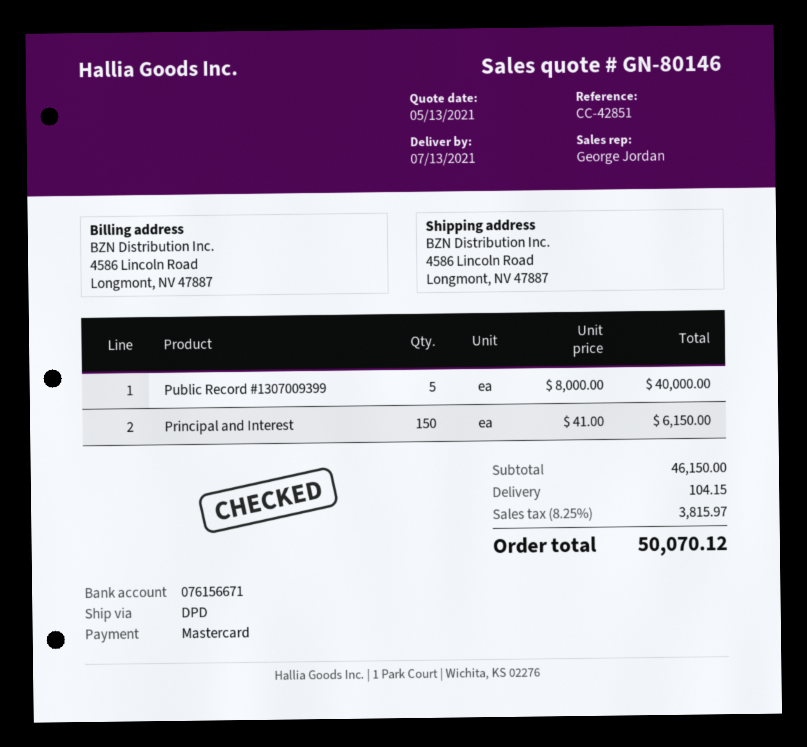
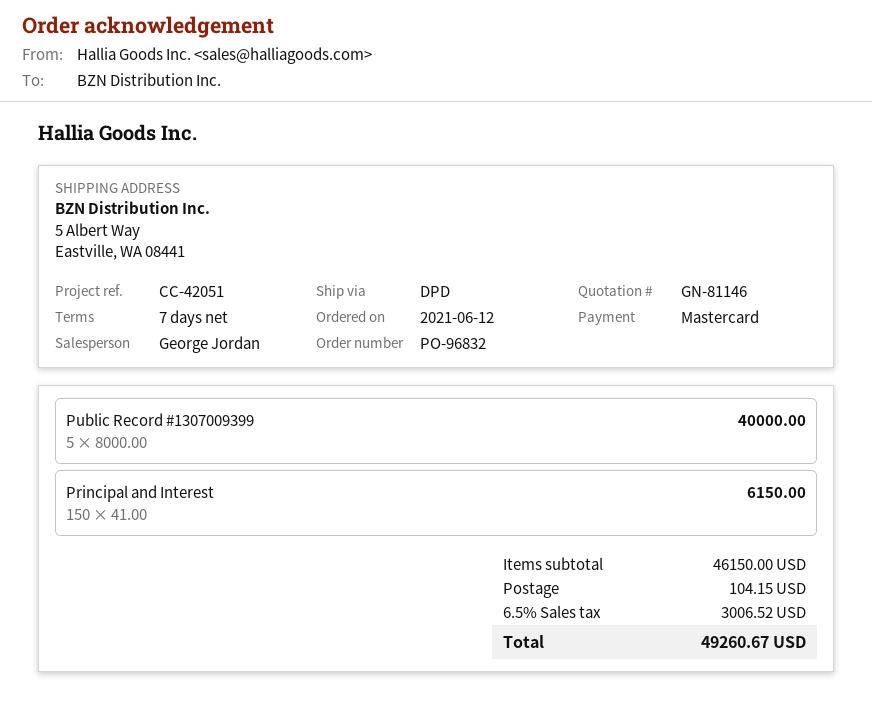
quote number: GN-80146 -> GN-81146
reference: CC-42851 -> CC-42051
ship to: 4586 Lincoln Road, Longmont, NV 47887 -> 5 Albert Way, Eastville, WA 08441
tax: 8.25% = 3815.97 -> 6.5% = 3006.52
total: 50070.12 -> 49260.67

